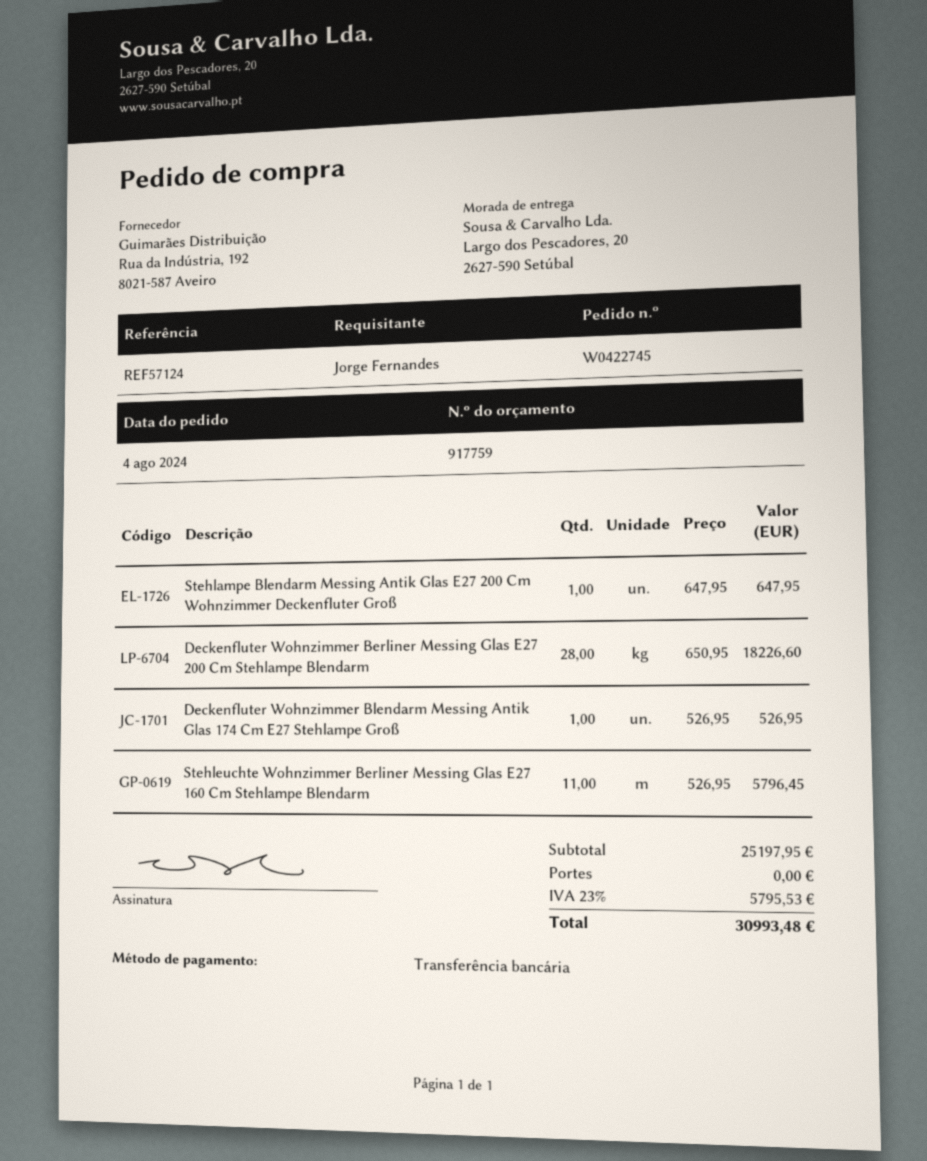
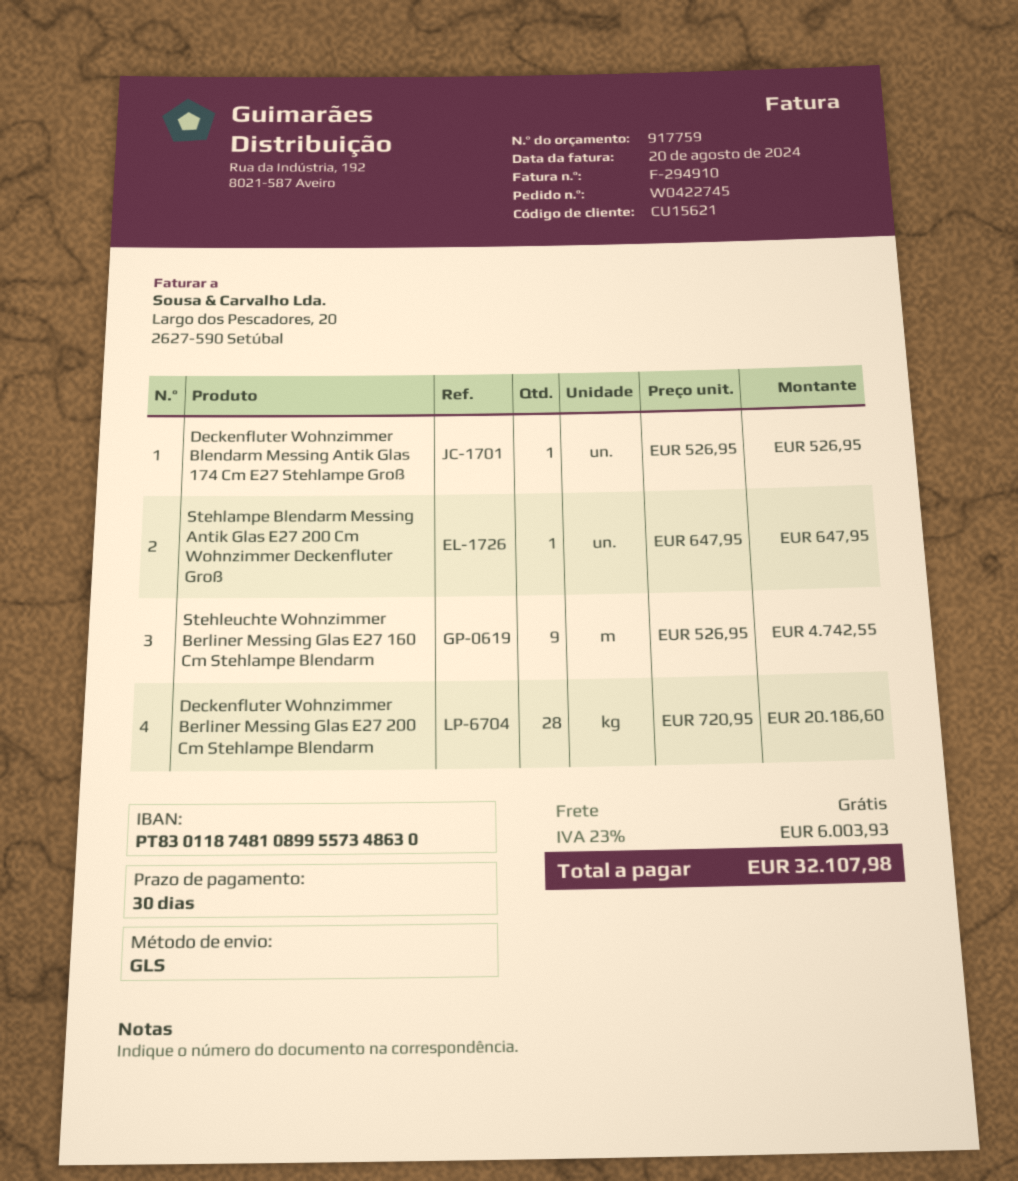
Deckenfluter Wohnzimmer Berliner Messing Glas E27 200 Cm Stehlampe Blendarm: 28 x 650.95 = 18226.60 -> 28 x 720.95 = 20186.60
Stehleuchte Wohnzimmer Berliner Messing Glas E27 160 Cm Stehlampe Blendarm: 11 x 526.95 = 5796.45 -> 9 x 526.95 = 4742.55
tax: 23% = 5795.53 -> 23% = 6003.93
total: 30993.48 -> 32107.98

